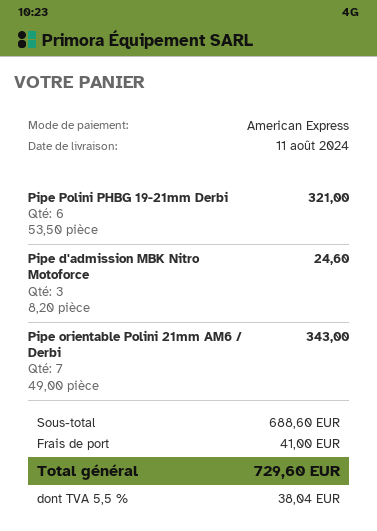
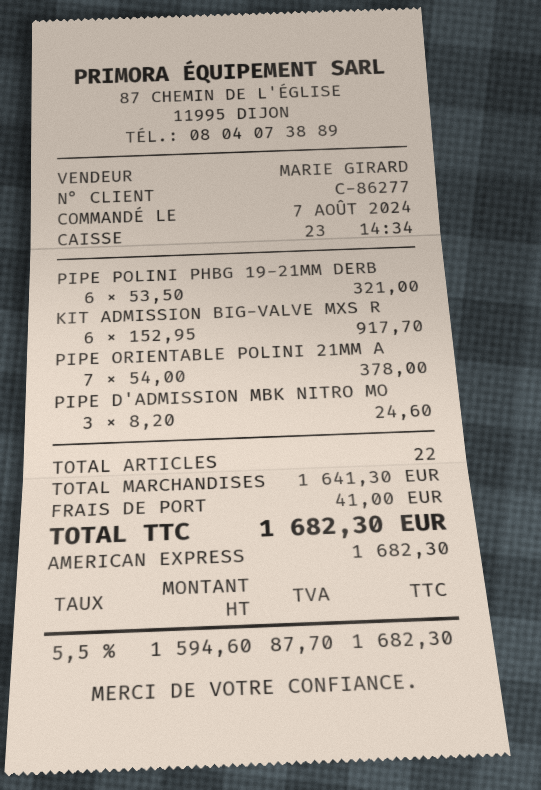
Pipe orientable Polini 21mm AM6 / Derbi: 7 x 49.00 = 343.00 -> 7 x 54.00 = 378.00
KIT ADMISSION BIG-VALVE MXS R: none -> 6 x 152.95 = 917.70
subtotal: 688.60 -> 1641.30
tax: 5.5% = 38.04 -> 5.5% = 87.70
total: 729.60 -> 1682.30

